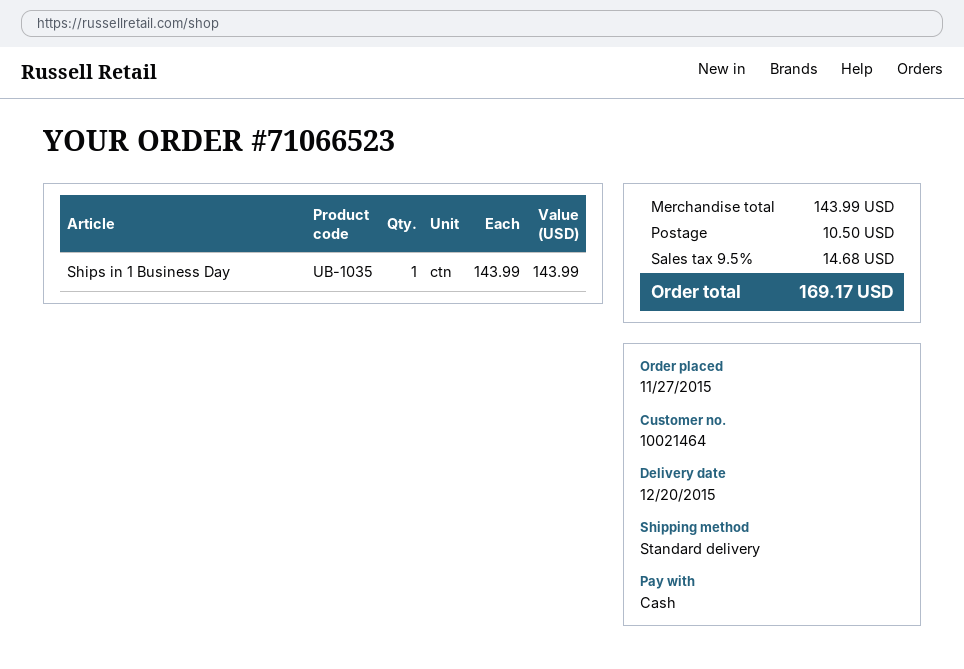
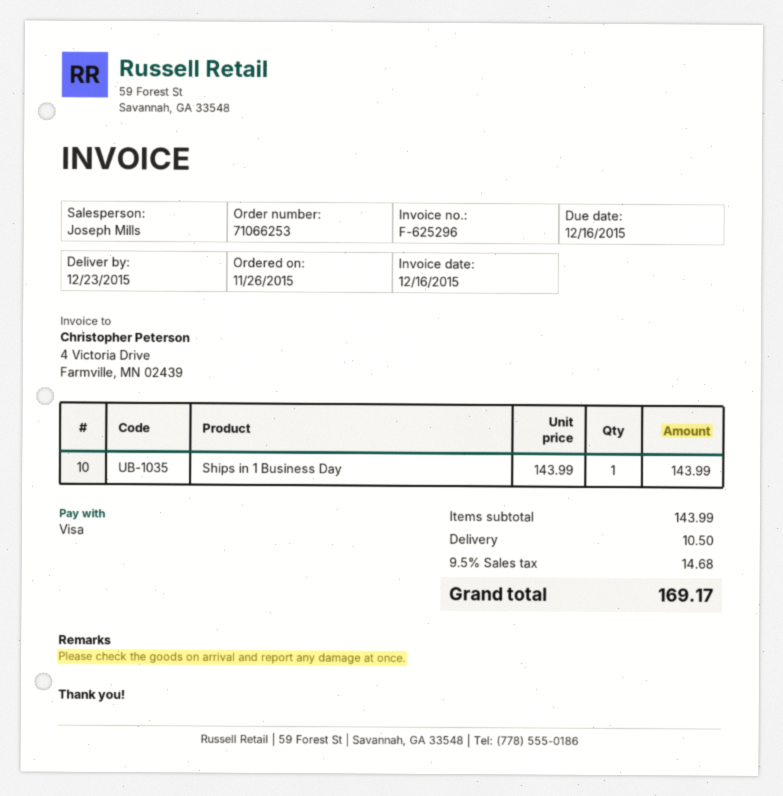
order number: 71066523 -> 71066253
order date: 2015-11-27 -> 2015-11-26
delivery date: 2015-12-20 -> 2015-12-23
payment method: cash -> Visa

